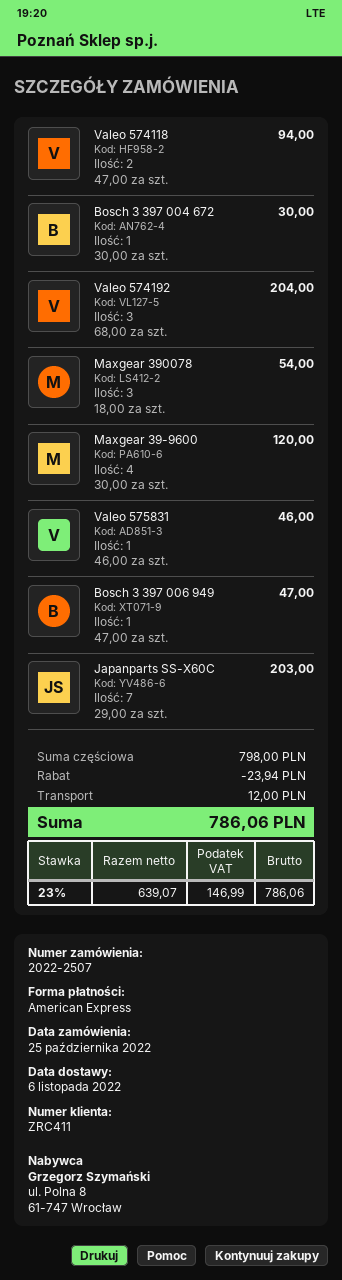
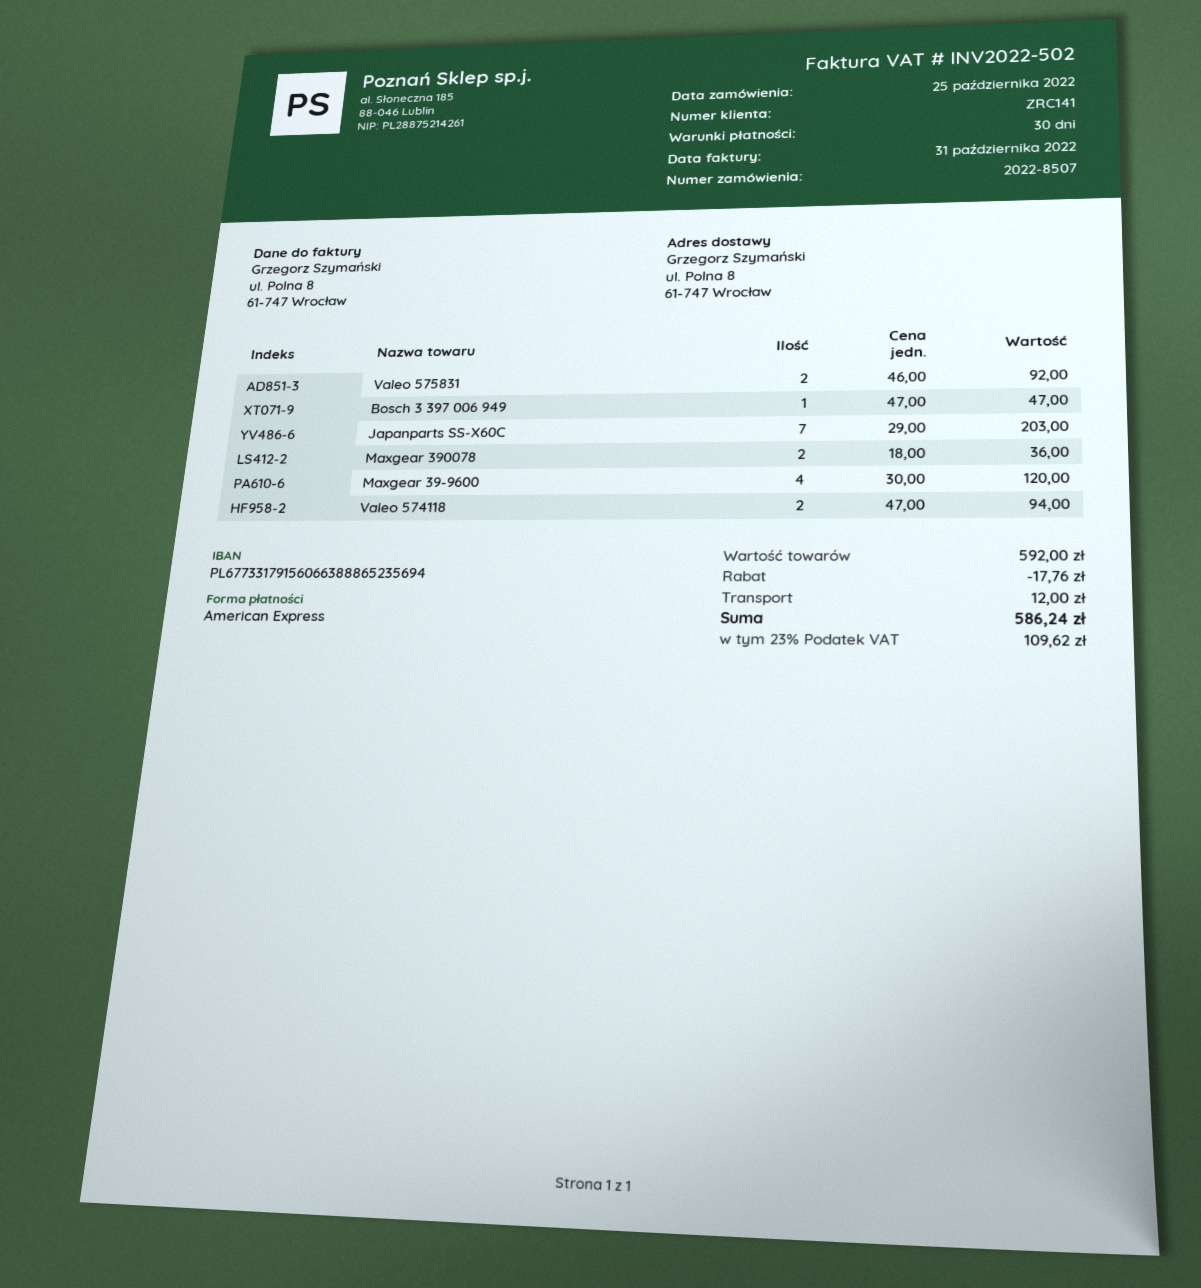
order number: 2022-2507 -> 2022-8507
customer number: ZRC411 -> ZRC141
Bosch 3 397 004 672: 1 x 30.00 = 30.00 -> none
Valeo 574192: 3 x 68.00 = 204.00 -> none
Maxgear 390078: 3 x 18.00 = 54.00 -> 2 x 18.00 = 36.00
Valeo 575831: 1 x 46.00 = 46.00 -> 2 x 46.00 = 92.00
subtotal: 798.00 -> 592.00
discount: 23.94 -> 17.76
tax: 23% = 146.99 -> 23% = 109.62
total: 786.06 -> 586.24

